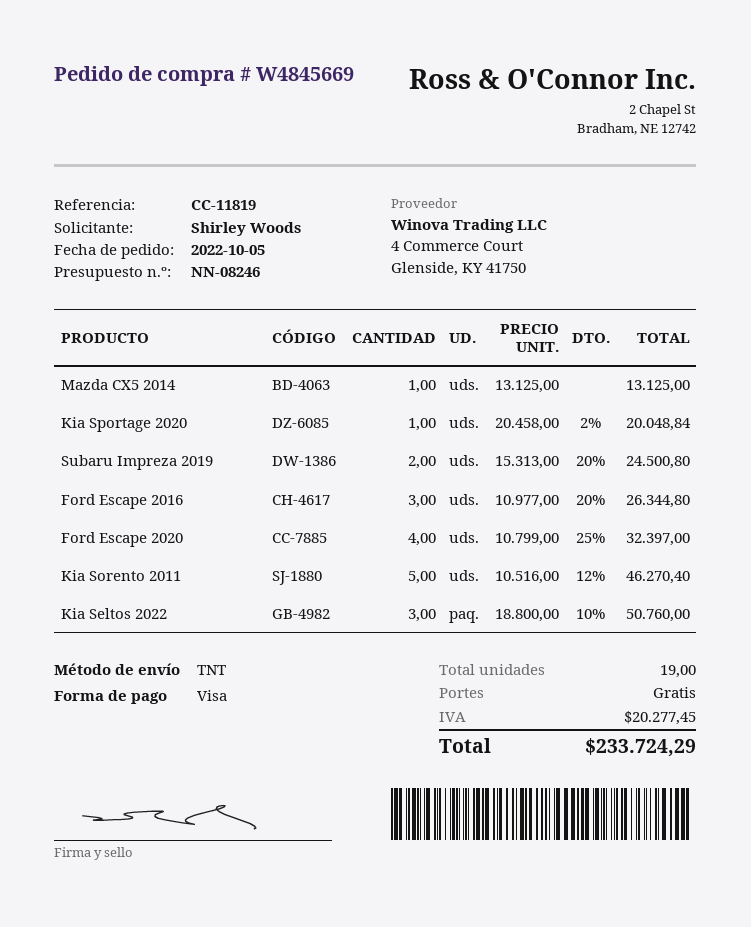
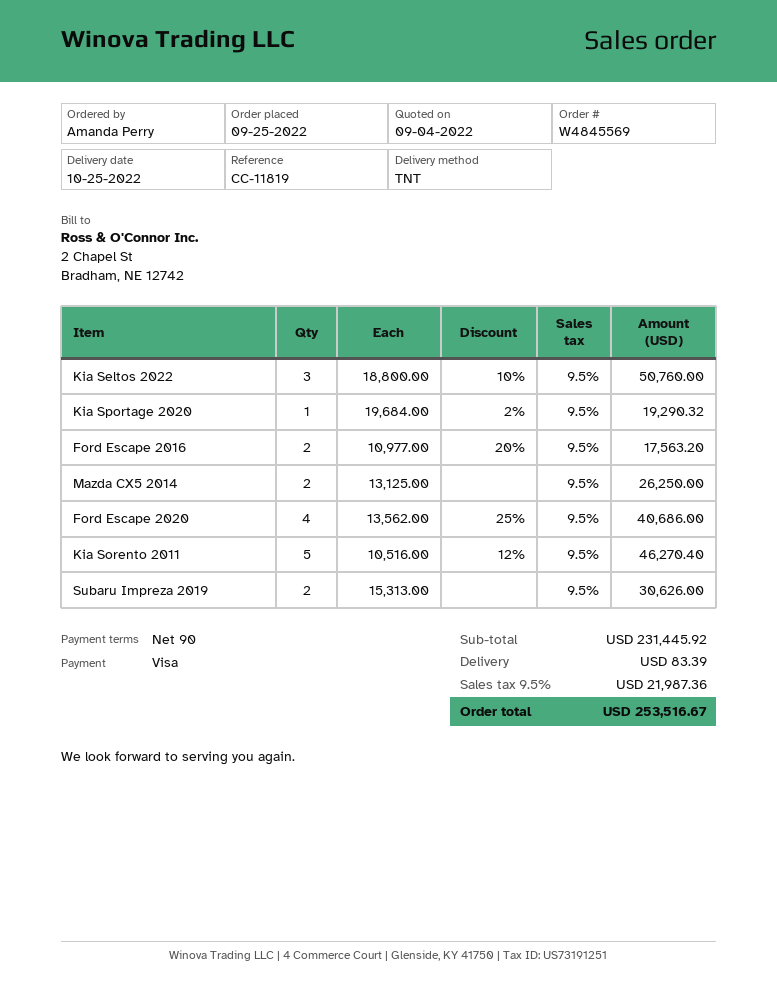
order number: W4845669 -> W4845569
order date: 2022-10-05 -> 2022-09-25
ordered by: Shirley Woods -> Amanda Perry
Mazda CX5 2014: 1 x 13125.00 = 13125.00 -> 2 x 13125.00 = 26250.00
Kia Sportage 2020: 1 x 20458.00 - 2% = 20048.84 -> 1 x 19684.00 - 2% = 19290.32
Subaru Impreza 2019: 2 x 15313.00 - 20% = 24500.80 -> 2 x 15313.00 = 30626.00
Ford Escape 2016: 3 x 10977.00 - 20% = 26344.80 -> 2 x 10977.00 - 20% = 17563.20
Ford Escape 2020: 4 x 10799.00 - 25% = 32397.00 -> 4 x 13562.00 - 25% = 40686.00
shipping: 0.00 -> 83.39
tax: 20277.45 -> 21987.36
total: 233724.29 -> 253516.67

